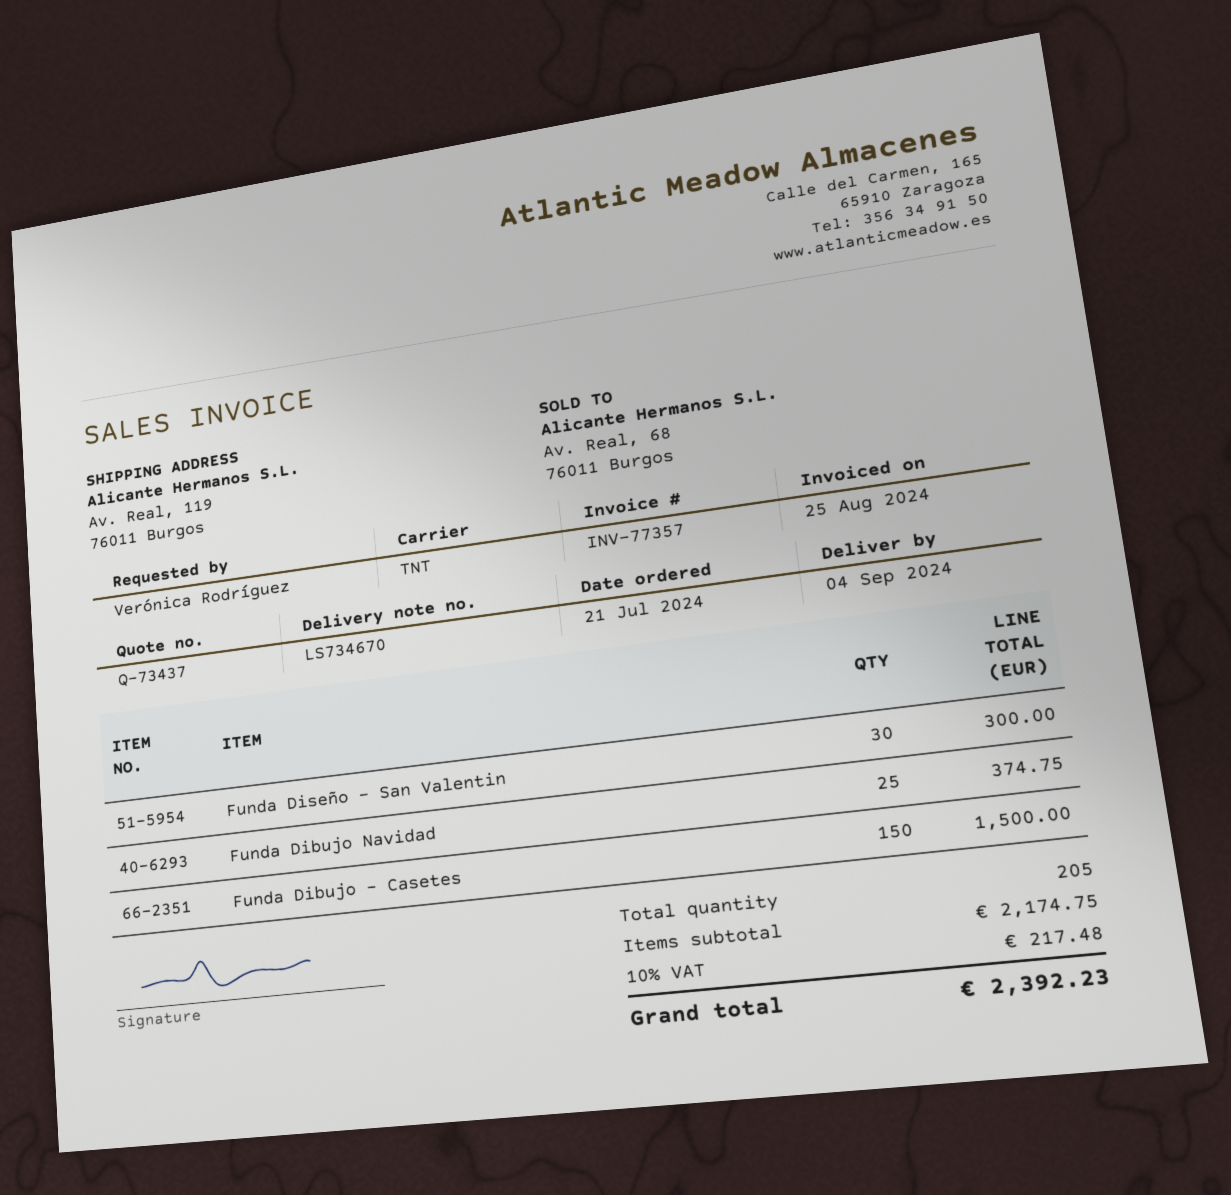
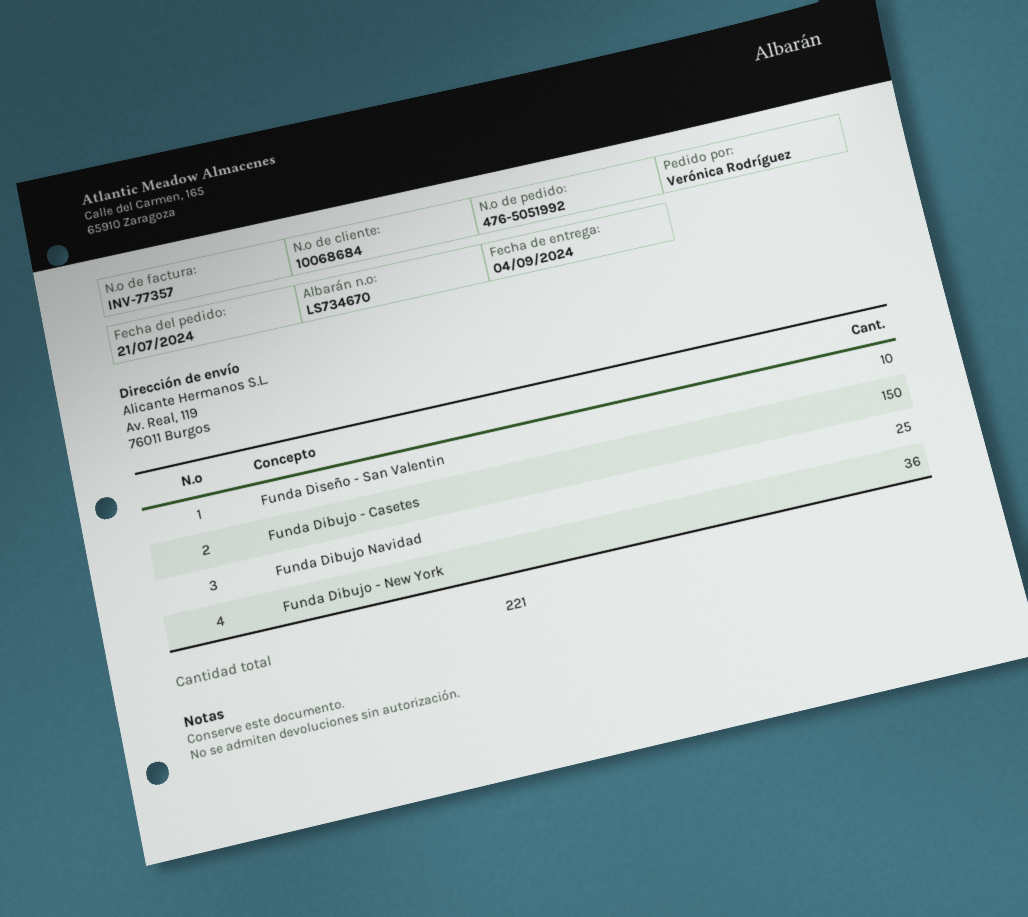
Funda Diseño - San Valentin: 30 -> 10
Funda Dibujo - New York: none -> 36
total quantity: 205 -> 221

